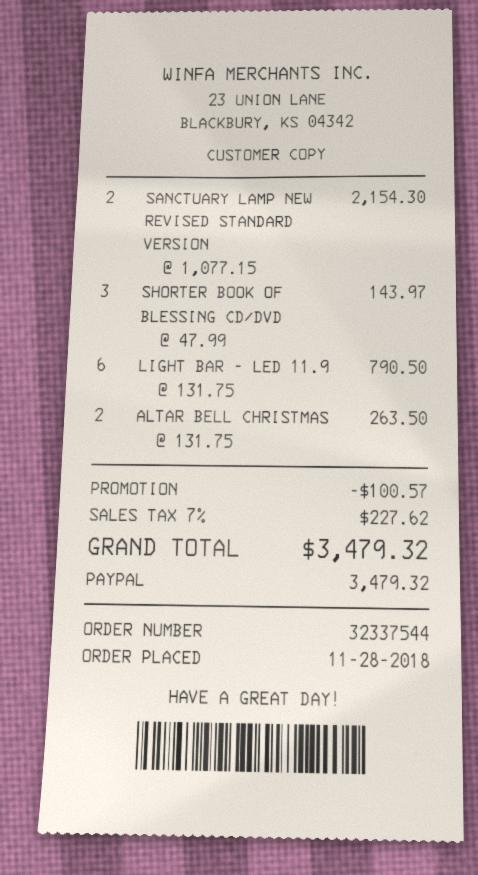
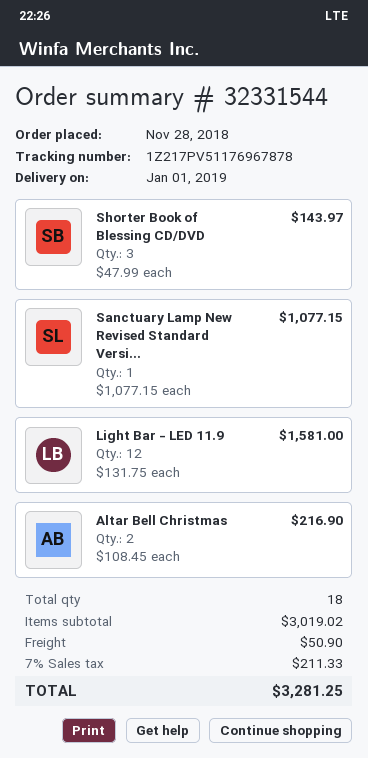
order number: 32337544 -> 32331544
SANCTUARY LAMP NEW REVISED STANDARD VERSION: 2 x 1077.15 = 2154.30 -> 1 x 1077.15 = 1077.15
LIGHT BAR - LED 11.9: 6 x 131.75 = 790.50 -> 12 x 131.75 = 1581.00
ALTAR BELL CHRISTMAS: 2 x 131.75 = 263.50 -> 2 x 108.45 = 216.90
discount: 100.57 -> none
shipping: none -> 50.90
tax: 7% = 227.62 -> 7% = 211.33
total: 3479.32 -> 3281.25

